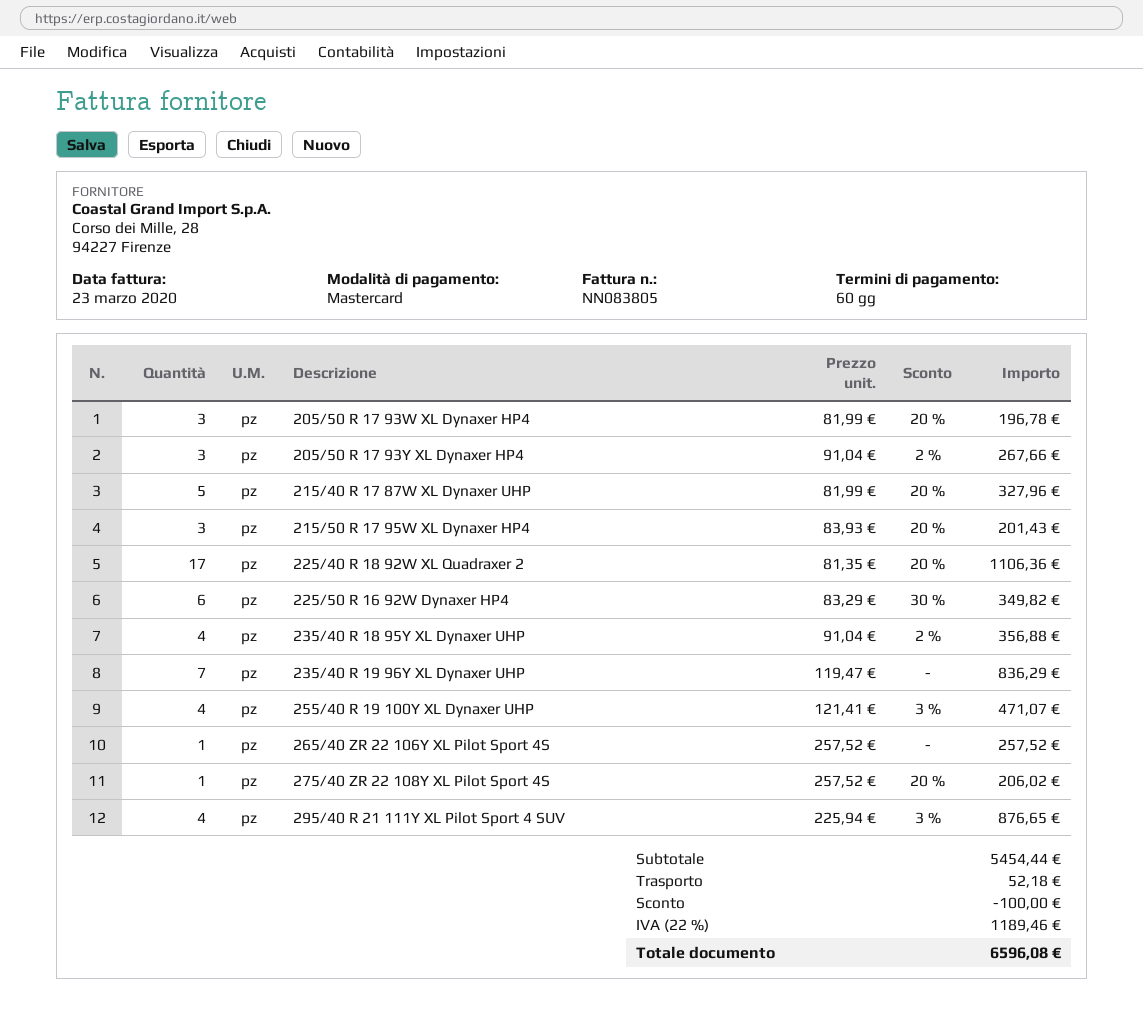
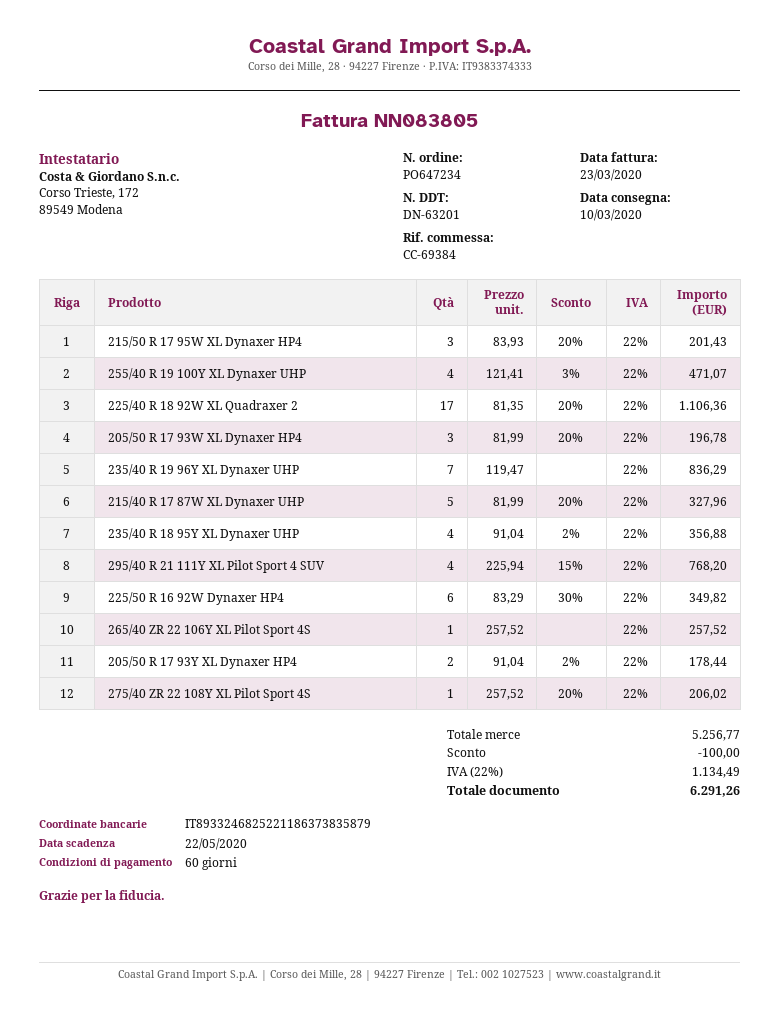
205/50 R 17 93Y XL Dynaxer HP4: 3 x 91.04 - 2% = 267.66 -> 2 x 91.04 - 2% = 178.44
295/40 R 21 111Y XL Pilot Sport 4 SUV: 4 x 225.94 - 3% = 876.65 -> 4 x 225.94 - 15% = 768.20
subtotal: 5454.44 -> 5256.77
shipping: 52.18 -> none
tax: 22% = 1189.46 -> 22% = 1134.49
total: 6596.08 -> 6291.26

